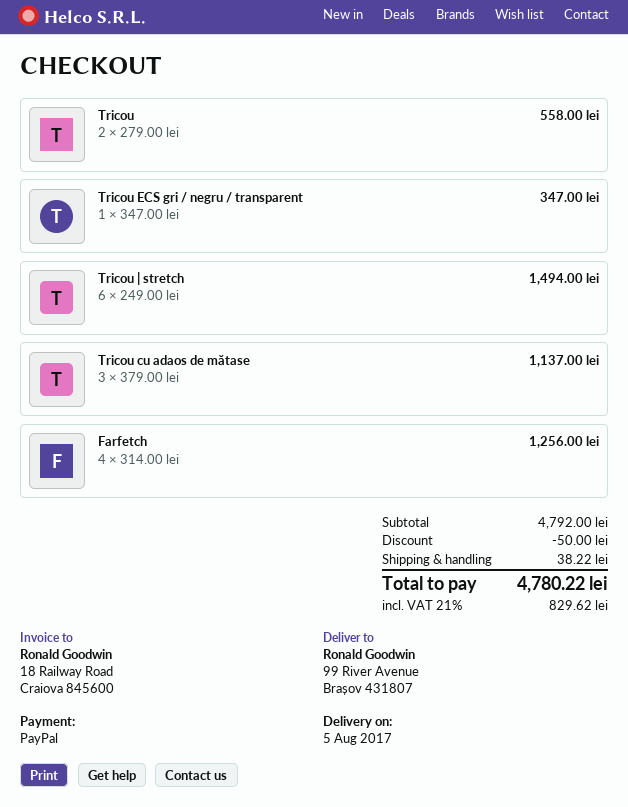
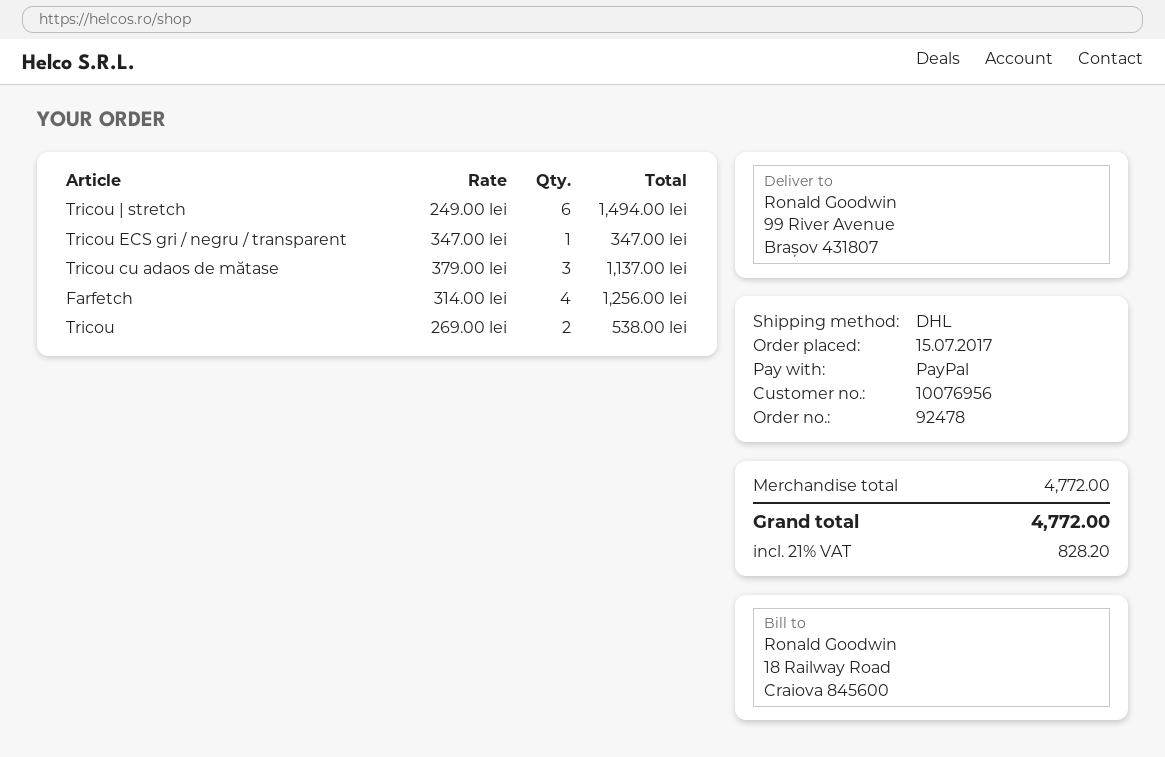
Tricou: 2 x 279.00 = 558.00 -> 2 x 269.00 = 538.00
subtotal: 4792.00 -> 4772.00
discount: 50.00 -> none
shipping: 38.22 -> none
tax: 21% = 829.62 -> 21% = 828.20
total: 4780.22 -> 4772.00

